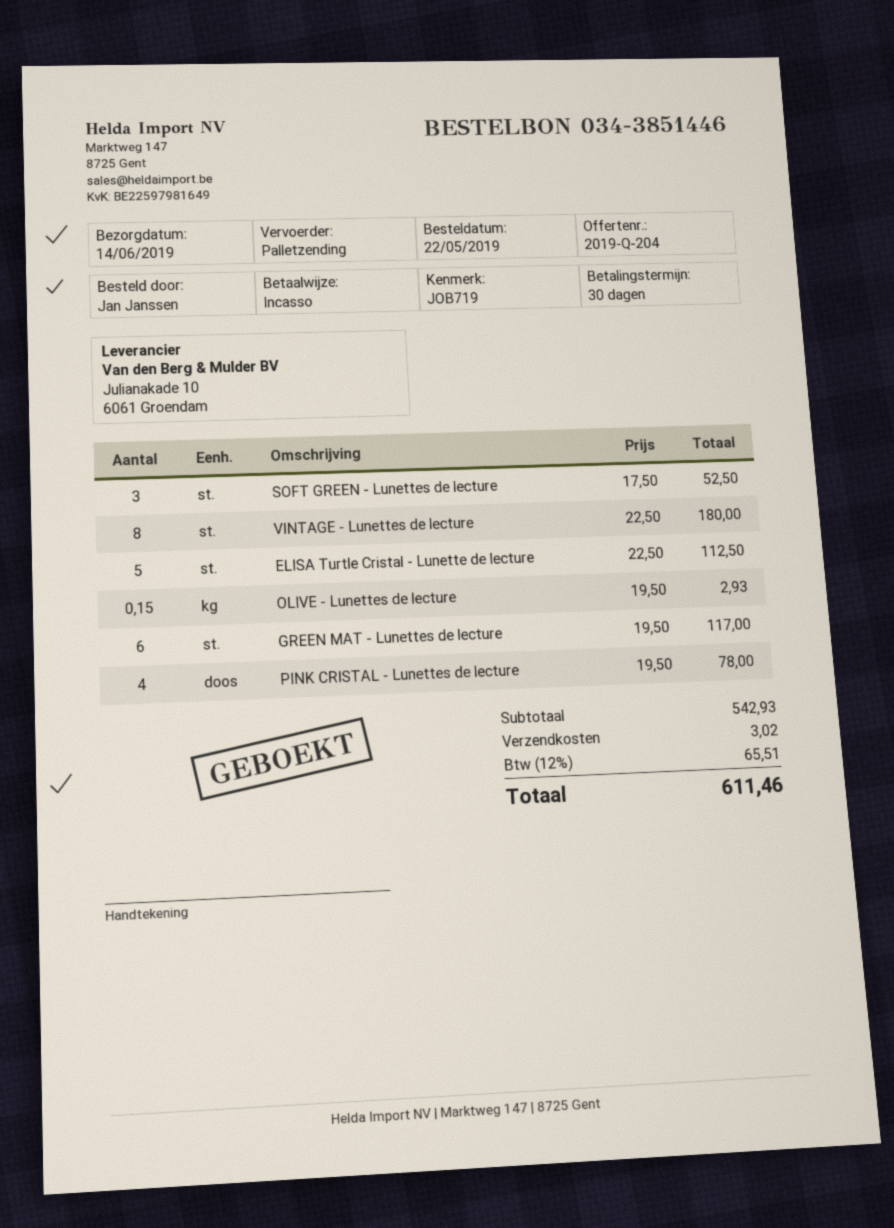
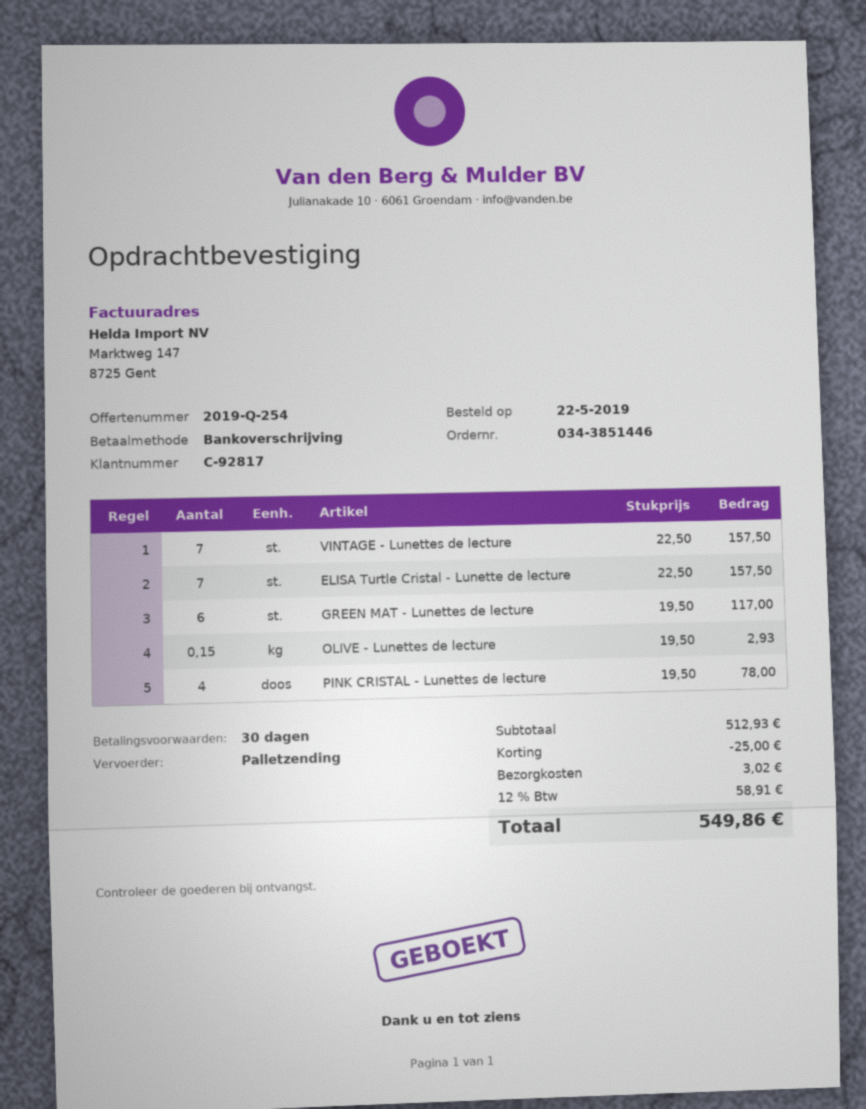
quote number: 2019-Q-204 -> 2019-Q-254
payment method: direct debit -> bank transfer
SOFT GREEN - Lunettes de lecture: 3 x 17.50 = 52.50 -> none
VINTAGE - Lunettes de lecture: 8 x 22.50 = 180.00 -> 7 x 22.50 = 157.50
ELISA Turtle Cristal - Lunette de lecture: 5 x 22.50 = 112.50 -> 7 x 22.50 = 157.50
subtotal: 542.93 -> 512.93
discount: none -> 25.00
tax: 12% = 65.51 -> 12% = 58.91
total: 611.46 -> 549.86

